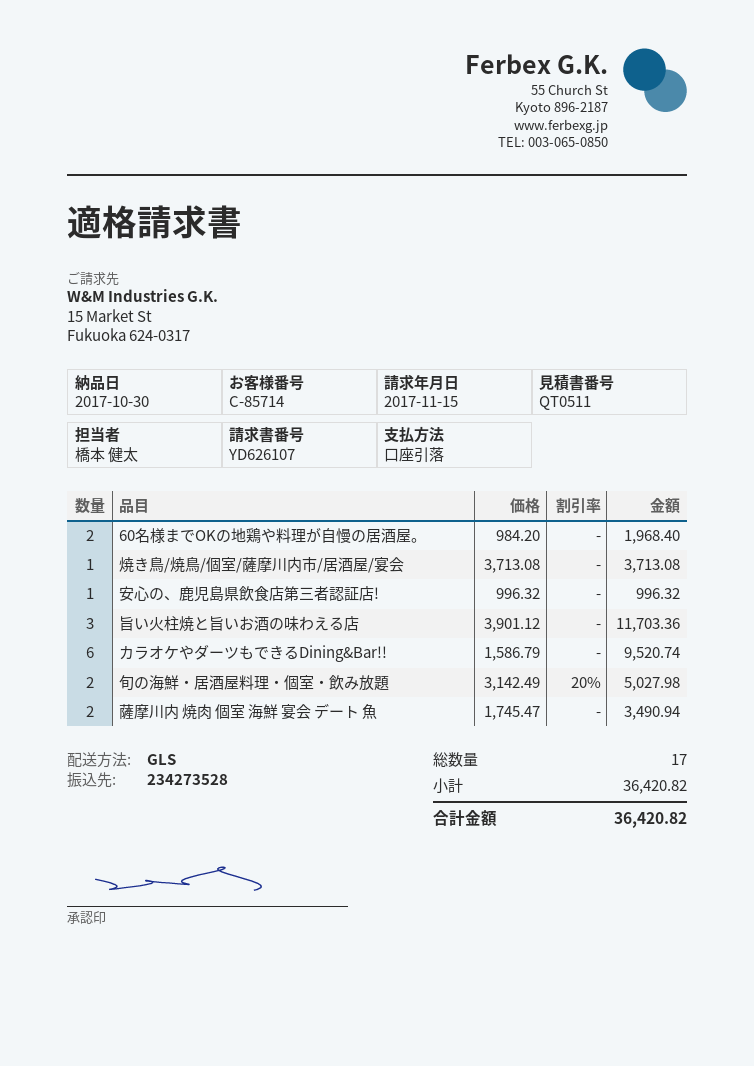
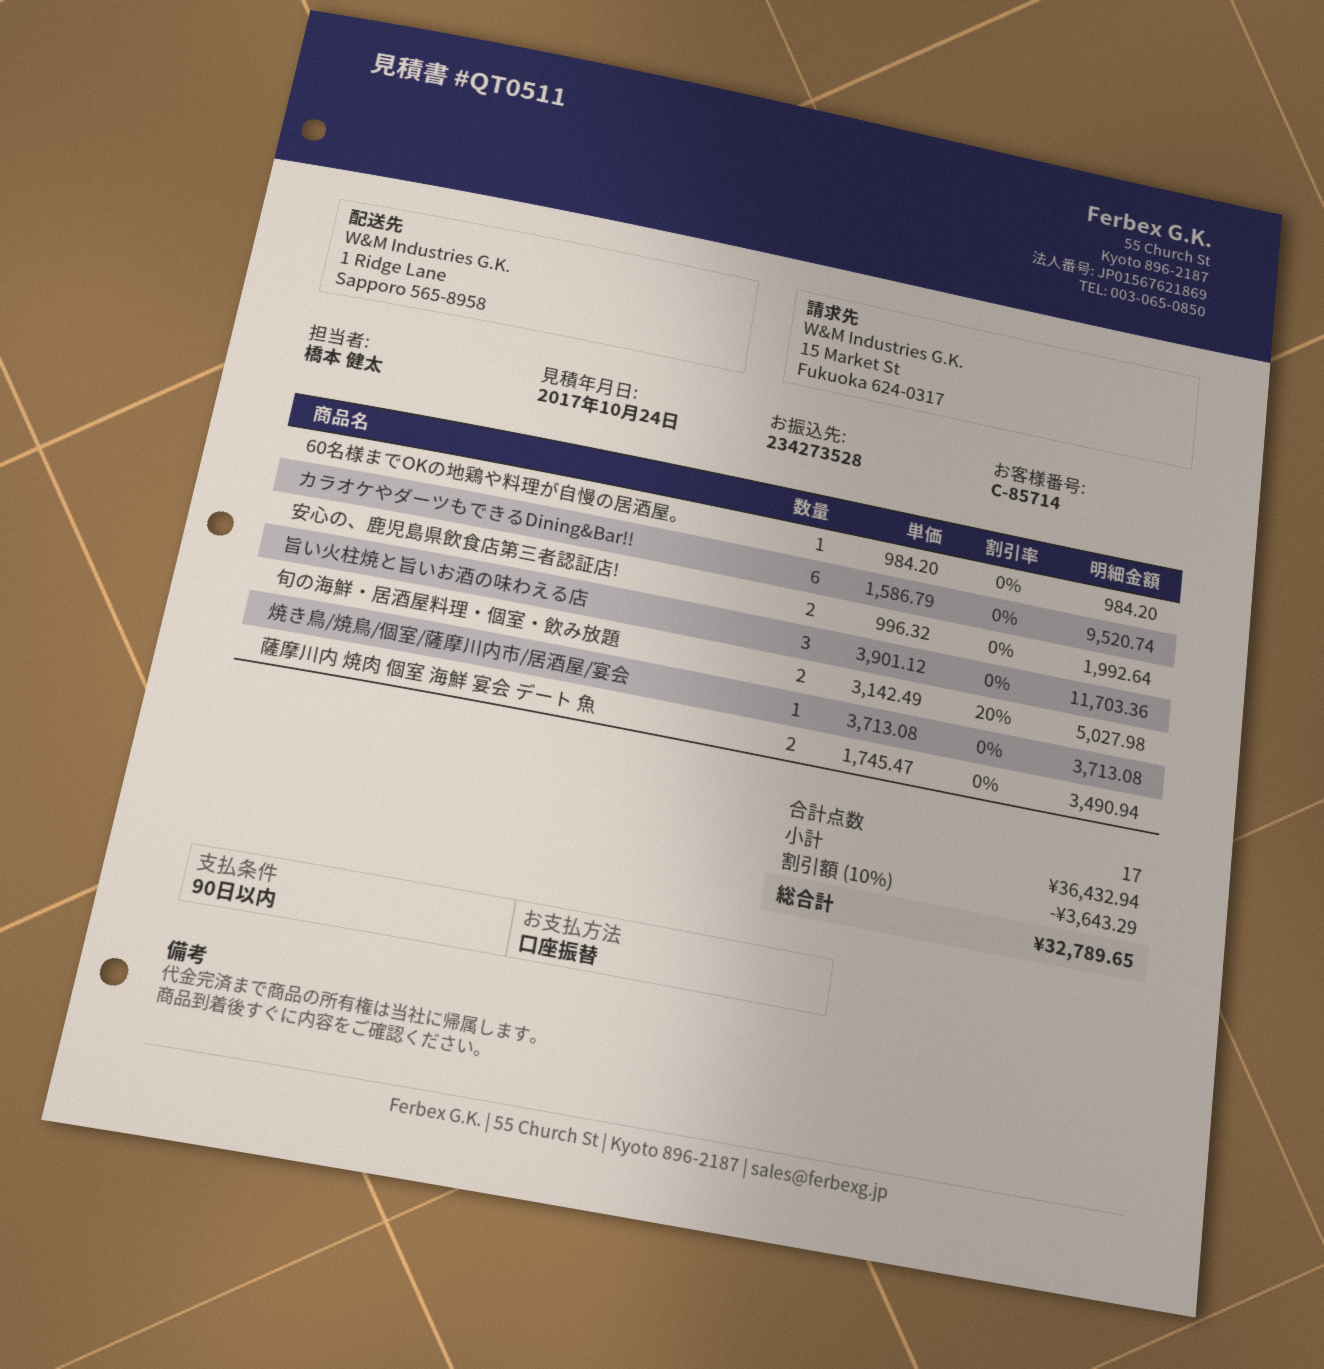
60名様までOKの地鶏や料理が自慢の居酒屋。: 2 x 984.20 = 1968.40 -> 1 x 984.20 = 984.20
安心の、鹿児島県飲食店第三者認証店!: 1 x 996.32 = 996.32 -> 2 x 996.32 = 1992.64
subtotal: 36420.82 -> 36432.94
discount: none -> 10% = 3643.29
total: 36420.82 -> 32789.65

